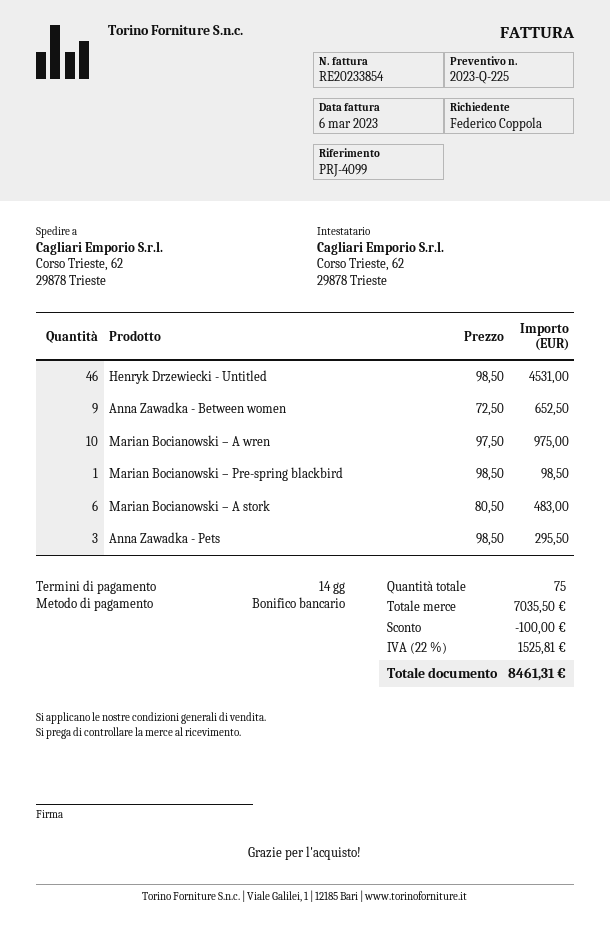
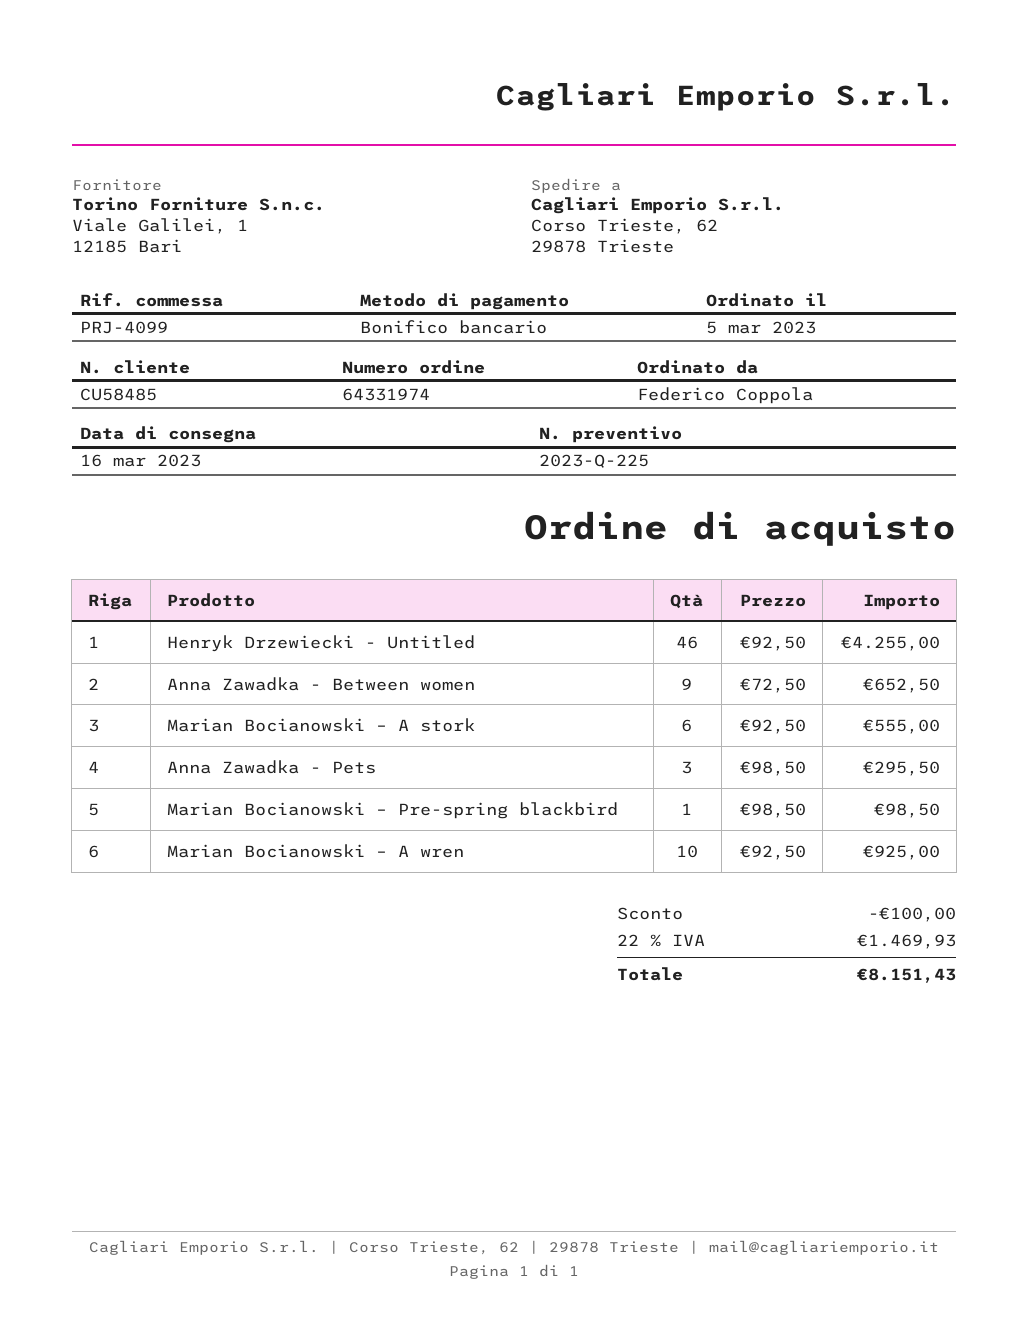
Henryk Drzewiecki - Untitled: 46 x 98.50 = 4531.00 -> 46 x 92.50 = 4255.00
Marian Bocianowski – A wren: 10 x 97.50 = 975.00 -> 10 x 92.50 = 925.00
Marian Bocianowski – A stork: 6 x 80.50 = 483.00 -> 6 x 92.50 = 555.00
tax: 22% = 1525.81 -> 22% = 1469.93
total: 8461.31 -> 8151.43

